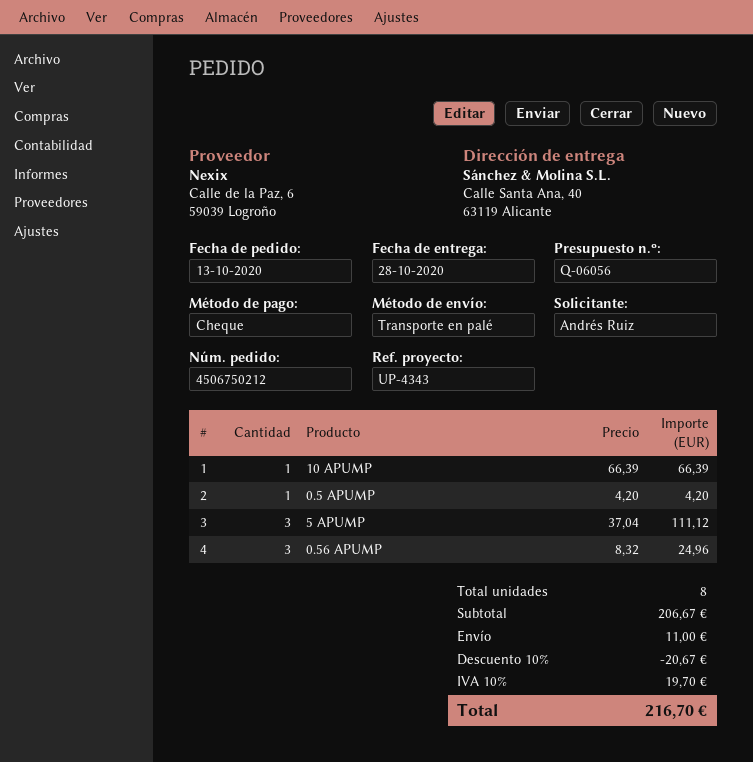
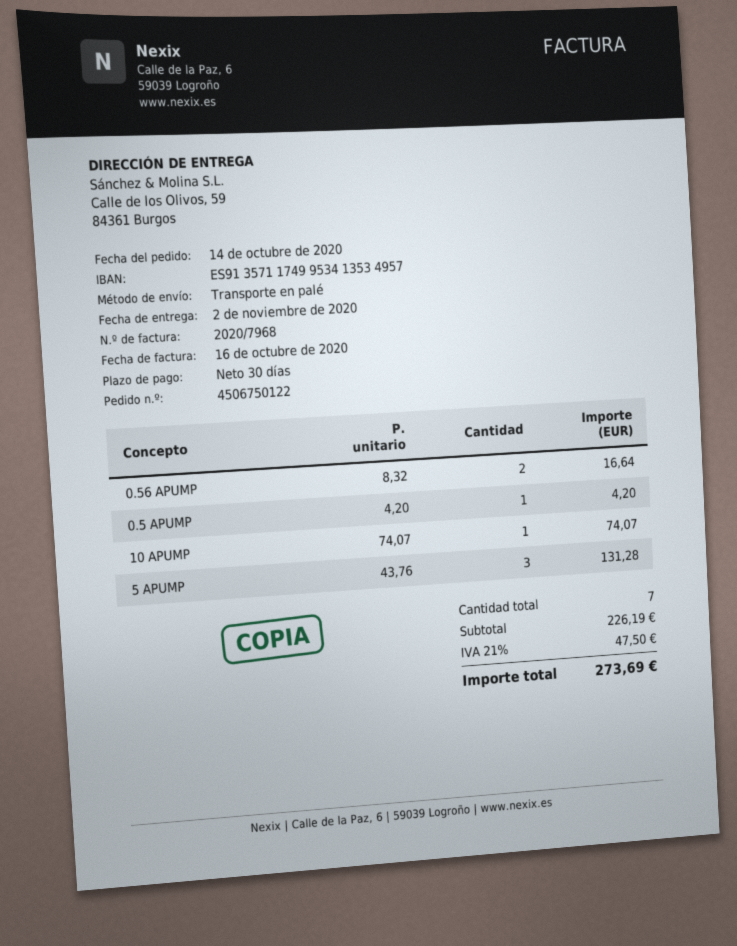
order number: 4506750212 -> 4506750122
order date: 2020-10-13 -> 2020-10-14
delivery date: 2020-10-28 -> 2020-11-02
ship to: Calle Santa Ana, 40, 63119 Alicante -> Calle de los Olivos, 59, 84361 Burgos
10 APUMP: 1 x 66.39 = 66.39 -> 1 x 74.07 = 74.07
5 APUMP: 3 x 37.04 = 111.12 -> 3 x 43.76 = 131.28
0.56 APUMP: 3 x 8.32 = 24.96 -> 2 x 8.32 = 16.64
total quantity: 8 -> 7
subtotal: 206.67 -> 226.19
discount: 10% = 20.67 -> none
shipping: 11.00 -> none
tax: 10% = 19.70 -> 21% = 47.50
total: 216.70 -> 273.69

